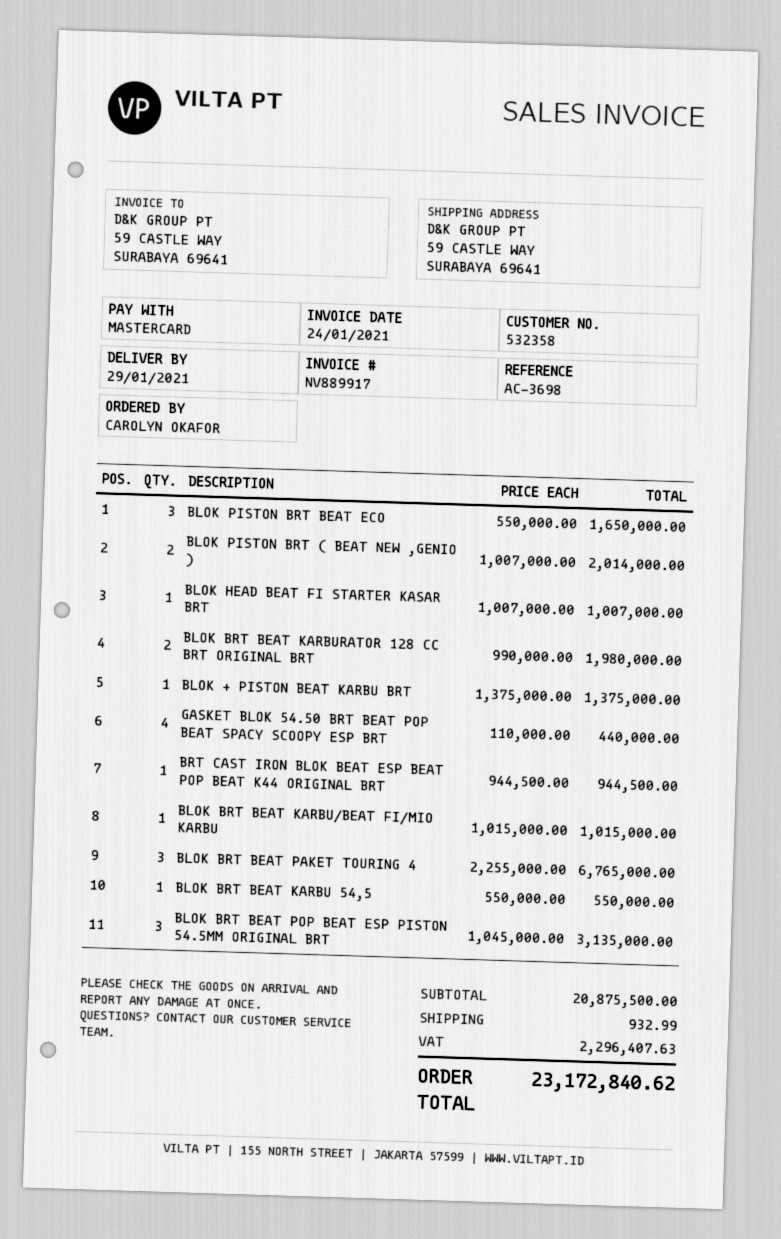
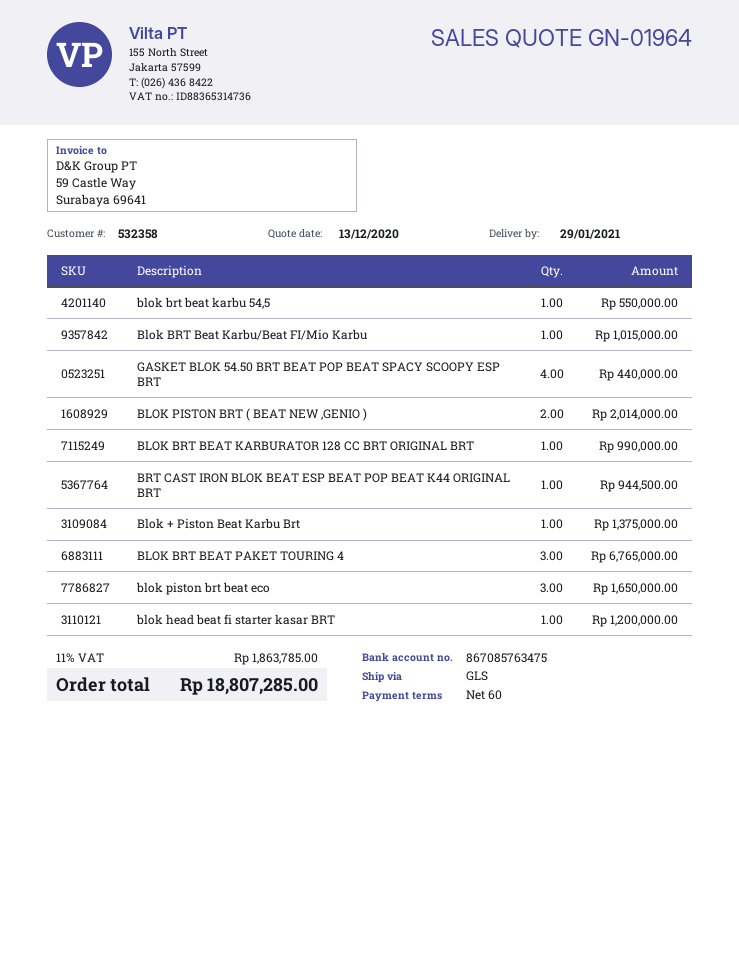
BLOK HEAD BEAT FI STARTER KASAR BRT: 1 for 1007000.00 -> 1 for 1200000.00
BLOK BRT BEAT KARBURATOR 128 CC BRT ORIGINAL BRT: 2 for 1980000.00 -> 1 for 990000.00
BLOK BRT BEAT POP BEAT ESP PISTON 54.5MM ORIGINAL BRT: 3 for 3135000.00 -> none
shipping: 932.99 -> none
tax: 2296407.63 -> 1863785.00
total: 23172840.62 -> 18807285.00

